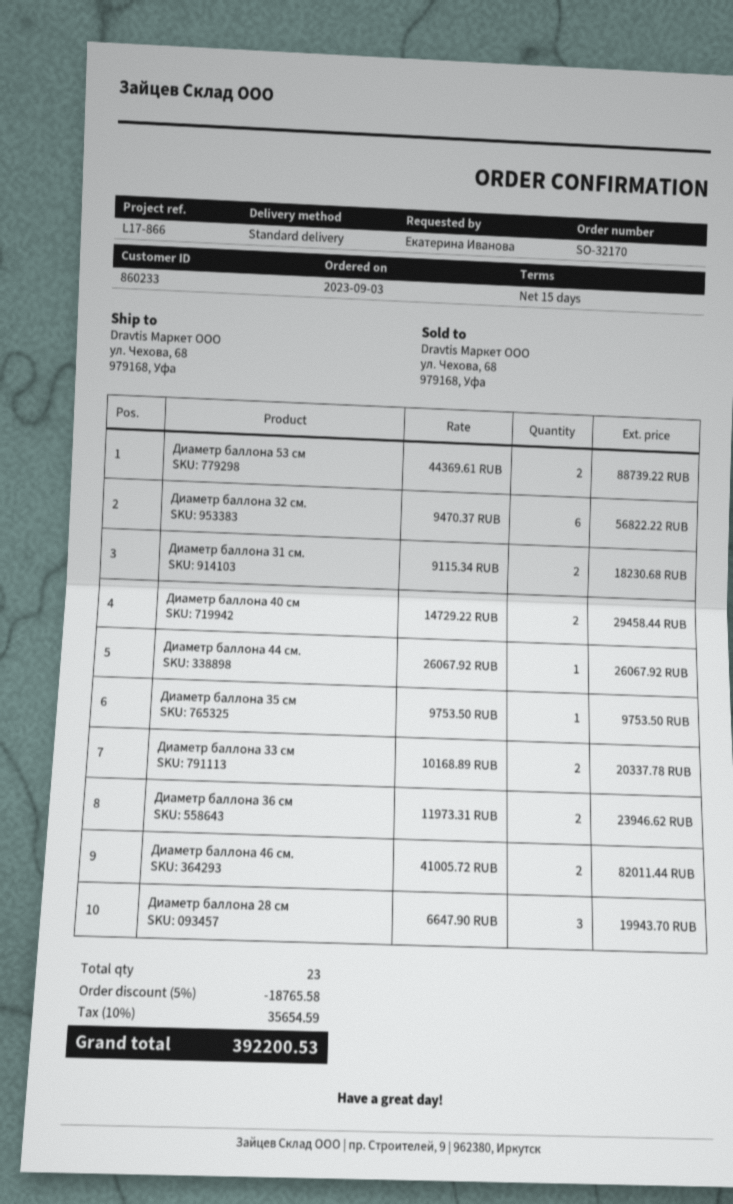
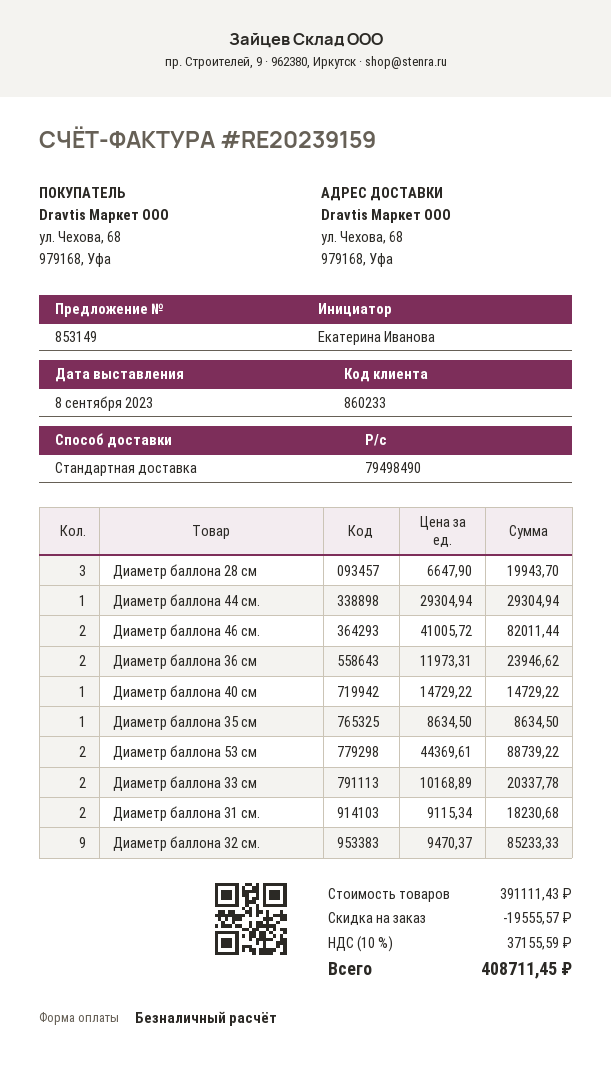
Диаметр баллона 32 см.: 6 x 9470.37 = 56822.22 -> 9 x 9470.37 = 85233.33
Диаметр баллона 40 см: 2 x 14729.22 = 29458.44 -> 1 x 14729.22 = 14729.22
Диаметр баллона 44 см.: 1 x 26067.92 = 26067.92 -> 1 x 29304.94 = 29304.94
Диаметр баллона 35 см: 1 x 9753.50 = 9753.50 -> 1 x 8634.50 = 8634.50
discount: 18765.58 -> 19555.57
tax: 10% = 35654.59 -> 10% = 37155.59
total: 392200.53 -> 408711.45

